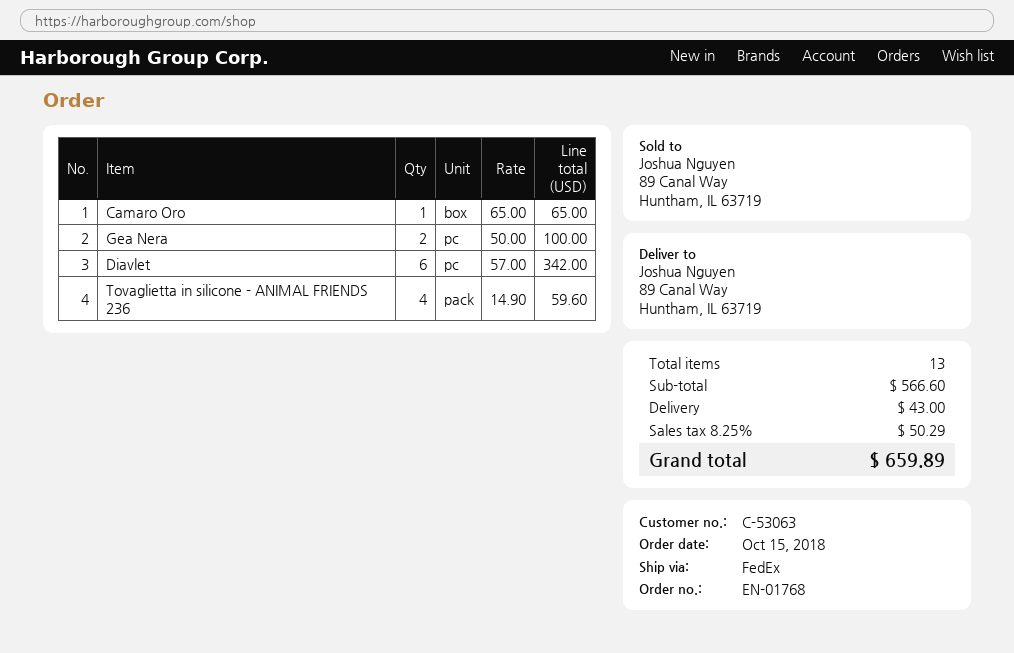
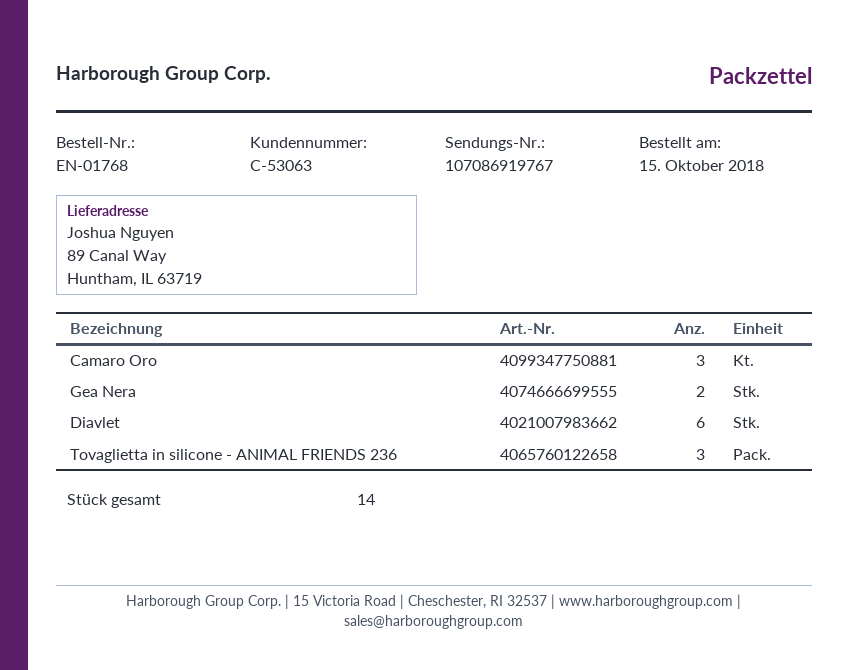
Camaro Oro: 1 -> 3
Tovaglietta in silicone - ANIMAL FRIENDS 236: 4 -> 3
total quantity: 13 -> 14

